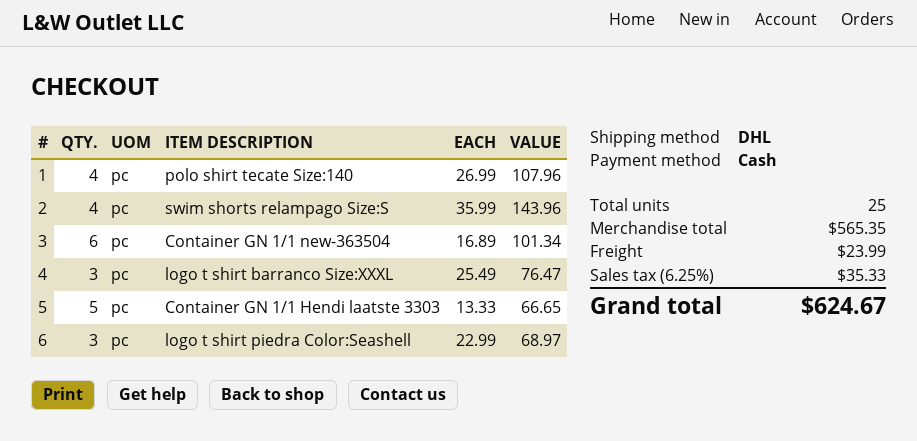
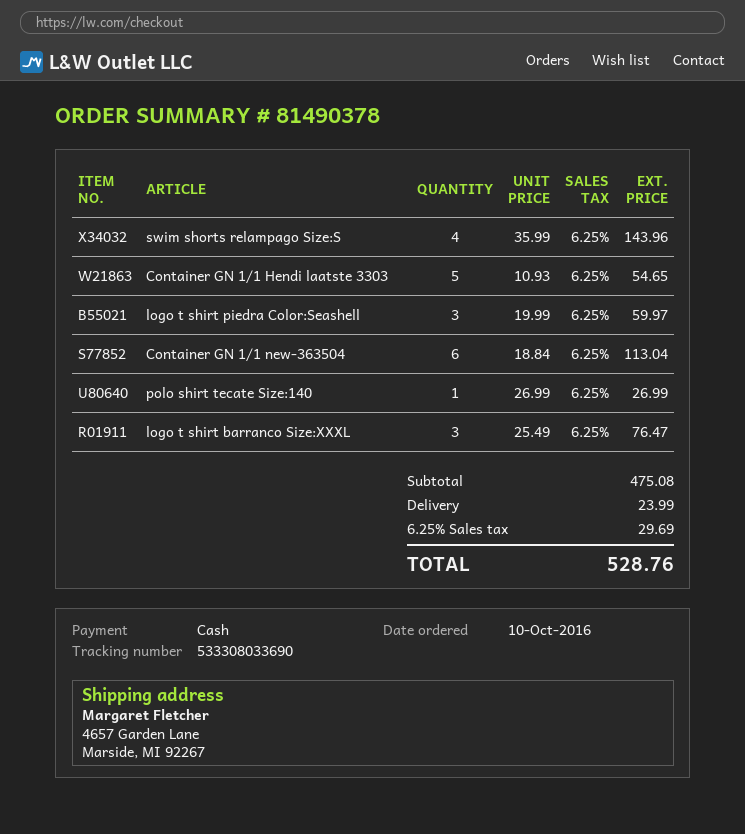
polo shirt tecate Size:140: 4 x 26.99 = 107.96 -> 1 x 26.99 = 26.99
Container GN 1/1 new-363504: 6 x 16.89 = 101.34 -> 6 x 18.84 = 113.04
Container GN 1/1 Hendi laatste 3303: 5 x 13.33 = 66.65 -> 5 x 10.93 = 54.65
logo t shirt piedra Color:Seashell: 3 x 22.99 = 68.97 -> 3 x 19.99 = 59.97
subtotal: 565.35 -> 475.08
tax: 6.25% = 35.33 -> 6.25% = 29.69
total: 624.67 -> 528.76

